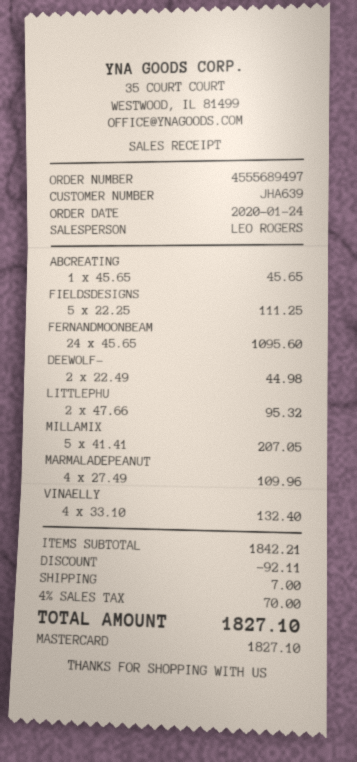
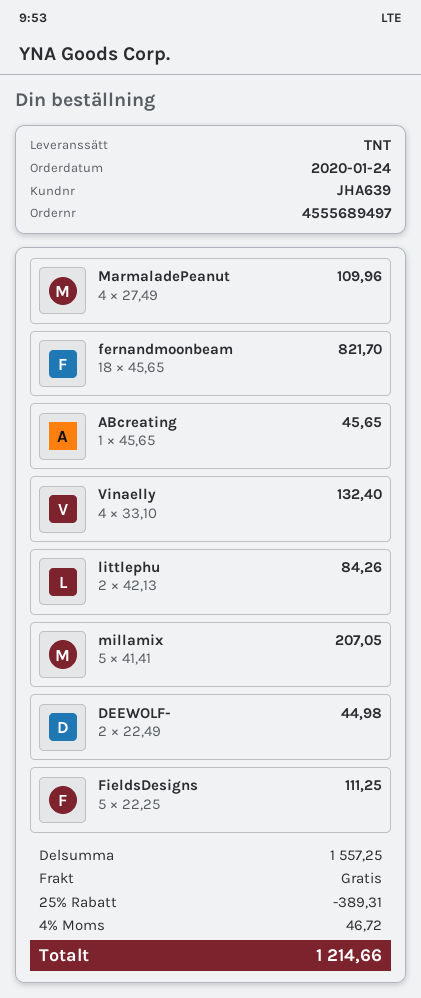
FERNANDMOONBEAM: 24 x 45.65 = 1095.60 -> 18 x 45.65 = 821.70
LITTLEPHU: 2 x 47.66 = 95.32 -> 2 x 42.13 = 84.26
subtotal: 1842.21 -> 1557.25
discount: 92.11 -> 389.31
shipping: 7.00 -> 0.00
tax: 4% = 70.00 -> 4% = 46.72
total: 1827.10 -> 1214.66

